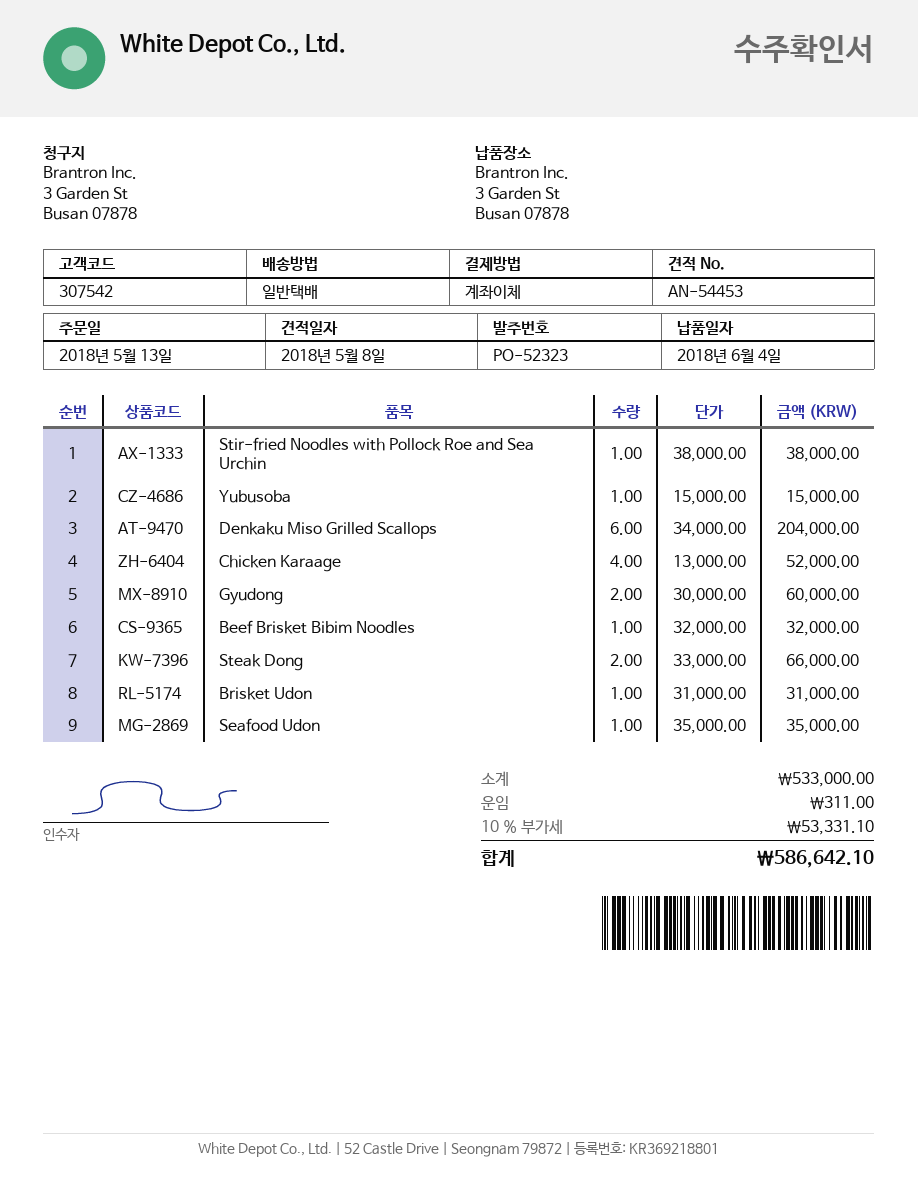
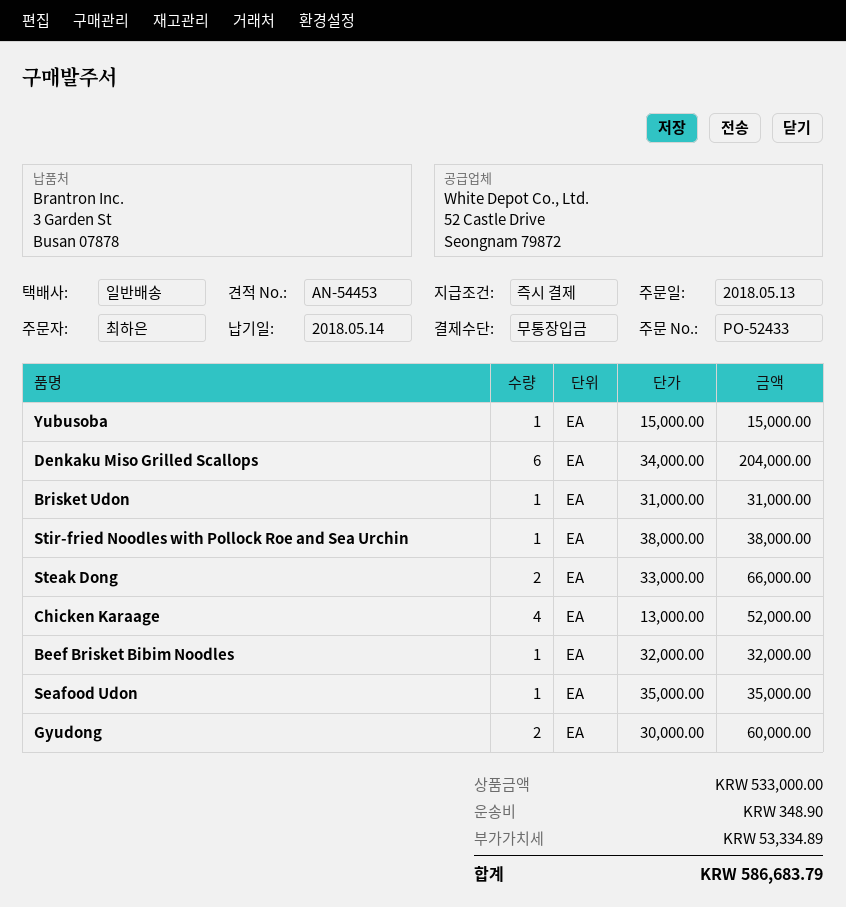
order number: PO-52323 -> PO-52433
delivery date: 2018-06-04 -> 2018-05-14
shipping: 311.00 -> 348.90
tax: 53331.10 -> 53334.89
total: 586642.10 -> 586683.79

